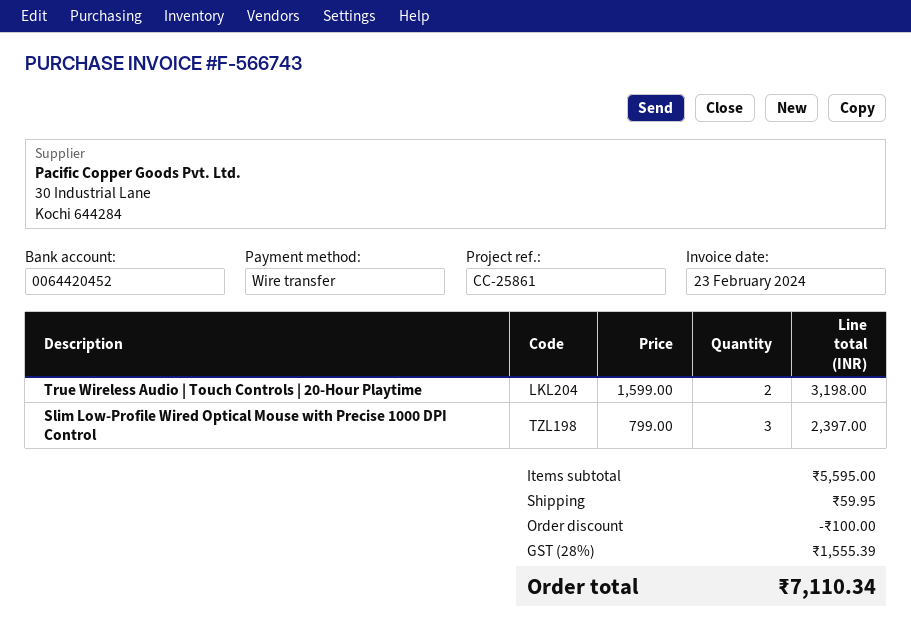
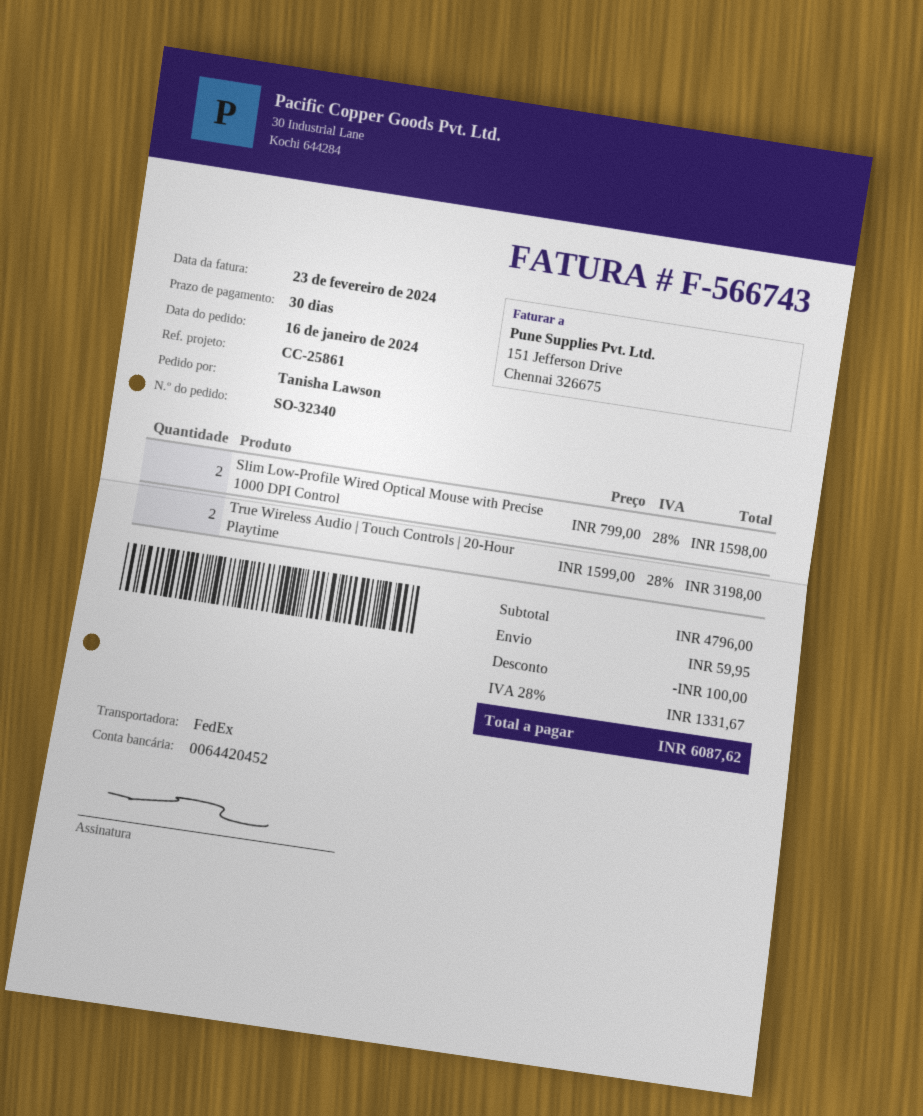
Slim Low‑Profile Wired Optical Mouse with Precise 1000 DPI Control: 3 x 799.00 = 2397.00 -> 2 x 799.00 = 1598.00
subtotal: 5595.00 -> 4796.00
tax: 28% = 1555.39 -> 28% = 1331.67
total: 7110.34 -> 6087.62

